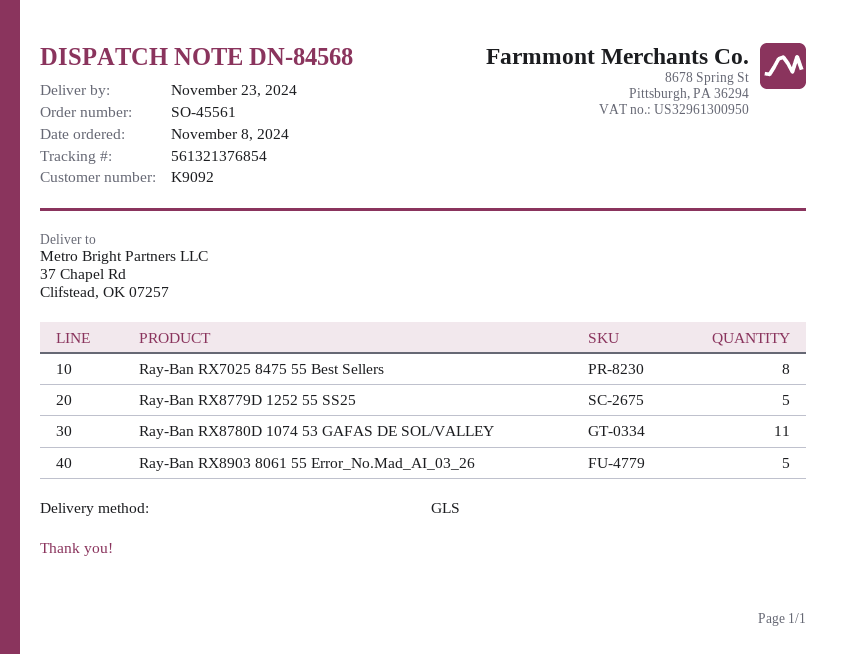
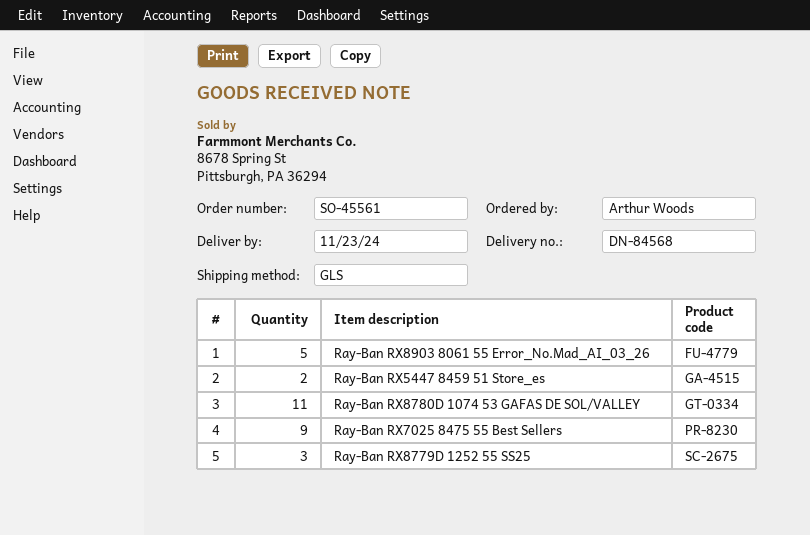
Ray-Ban RX7025 8475 55 Best Sellers: 8 -> 9
Ray-Ban RX8779D 1252 55 SS25: 5 -> 3
Ray-Ban RX5447 8459 51 Store_es: none -> 2

